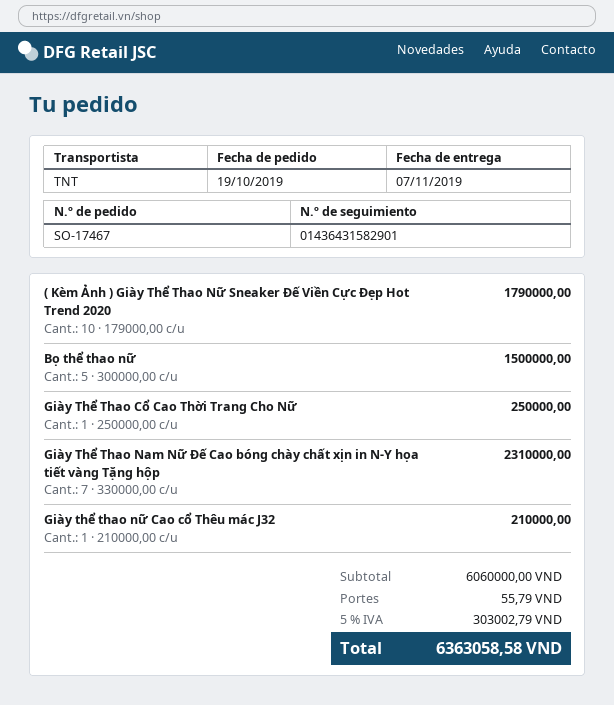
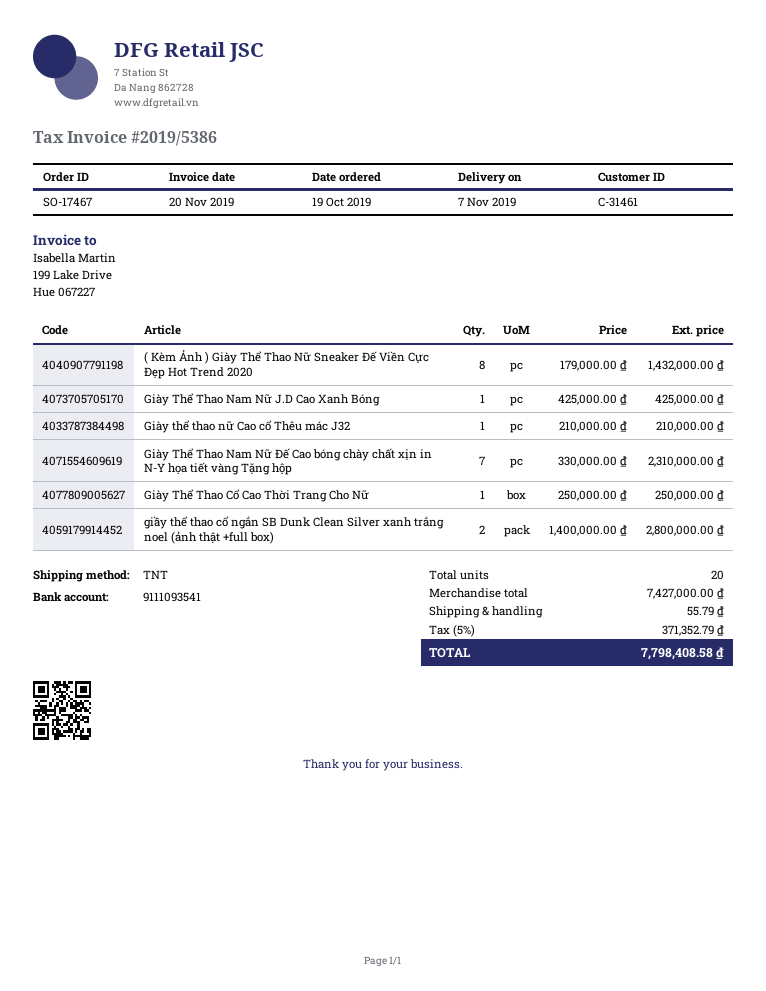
( Kèm Ảnh ) Giày Thể Thao Nữ Sneaker Đế Viền Cực Đẹp Hot Trend 2020: 10 x 179000.00 = 1790000.00 -> 8 x 179000.00 = 1432000.00
Bọ thể thao nữ: 5 x 300000.00 = 1500000.00 -> none
Giày Thể Thao Nam Nữ J.D Cao Xanh Bóng: none -> 1 x 425000.00 = 425000.00
giầy thể thao cổ ngắn SB Dunk Clean Silver xanh trắng noel (ảnh thật +full box): none -> 2 x 1400000.00 = 2800000.00
subtotal: 6060000.00 -> 7427000.00
tax: 5% = 303002.79 -> 5% = 371352.79
total: 6363058.58 -> 7798408.58

